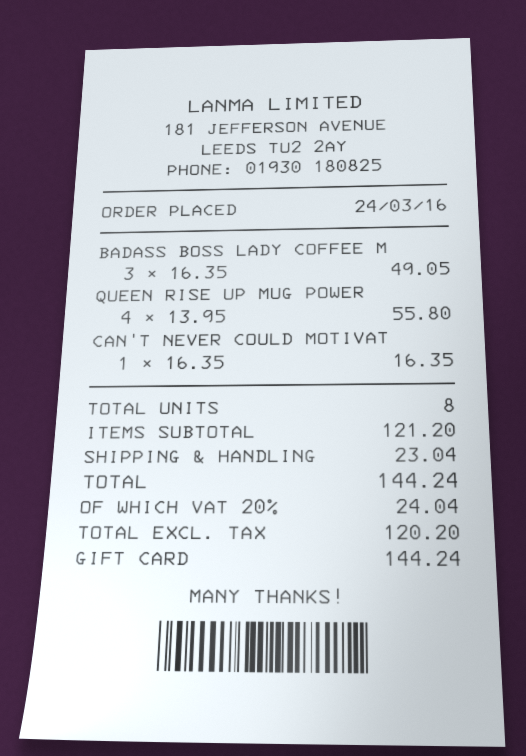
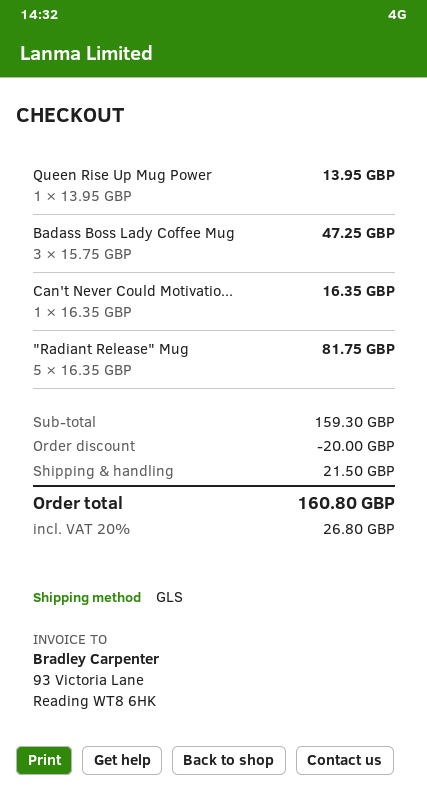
BADASS BOSS LADY COFFEE M: 3 x 16.35 = 49.05 -> 3 x 15.75 = 47.25
QUEEN RISE UP MUG POWER: 4 x 13.95 = 55.80 -> 1 x 13.95 = 13.95
"Radiant Release" Mug: none -> 5 x 16.35 = 81.75
subtotal: 121.20 -> 159.30
discount: none -> 20.00
shipping: 23.04 -> 21.50
tax: 20% = 24.04 -> 20% = 26.80
total: 144.24 -> 160.80

